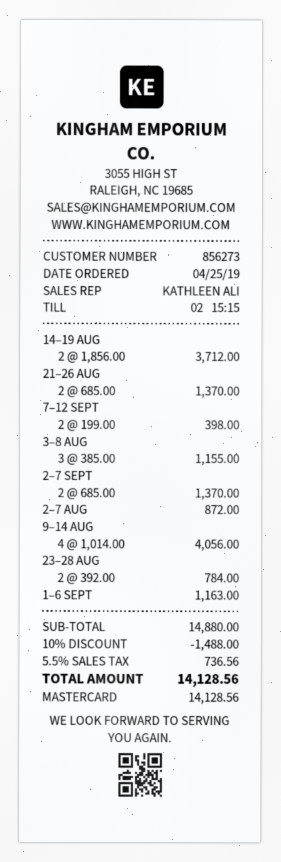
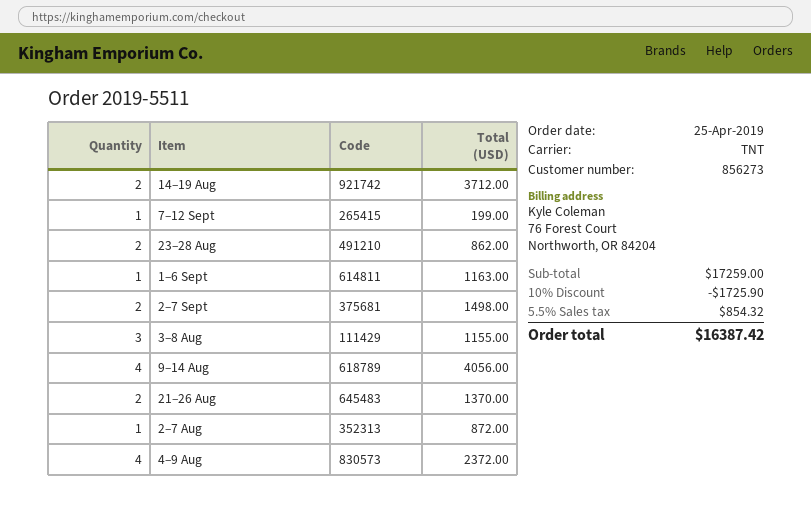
7–12 SEPT: 2 for 398.00 -> 1 for 199.00
2–7 SEPT: 2 for 1370.00 -> 2 for 1498.00
23–28 AUG: 2 for 784.00 -> 2 for 862.00
4–9 Aug: none -> 4 for 2372.00
subtotal: 14880.00 -> 17259.00
discount: 10% = 1488.00 -> 10% = 1725.90
tax: 5.5% = 736.56 -> 5.5% = 854.32
total: 14128.56 -> 16387.42

